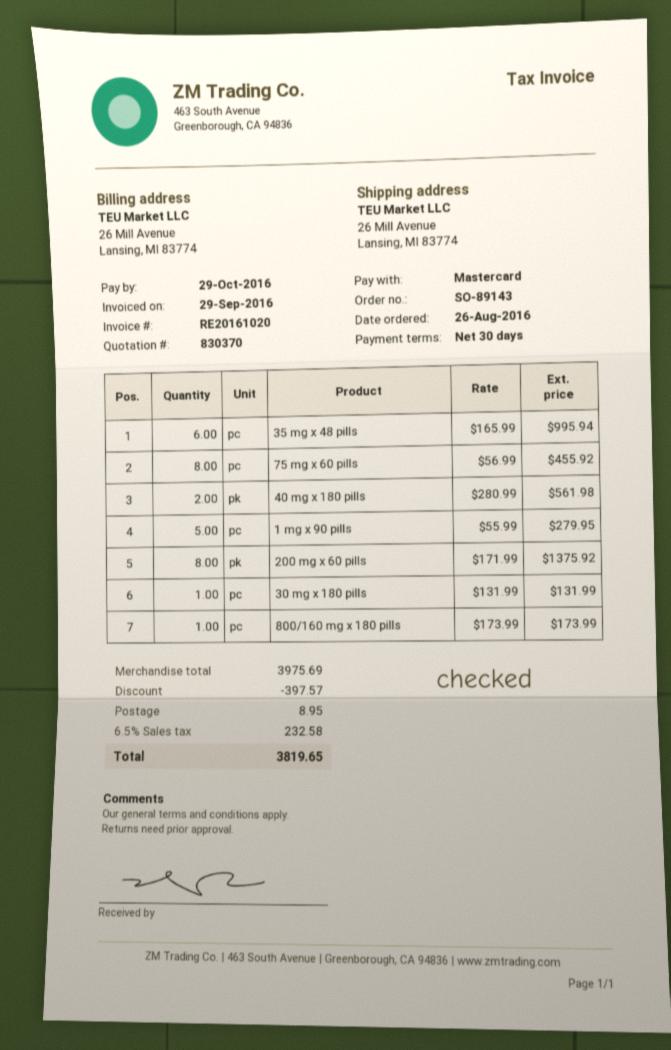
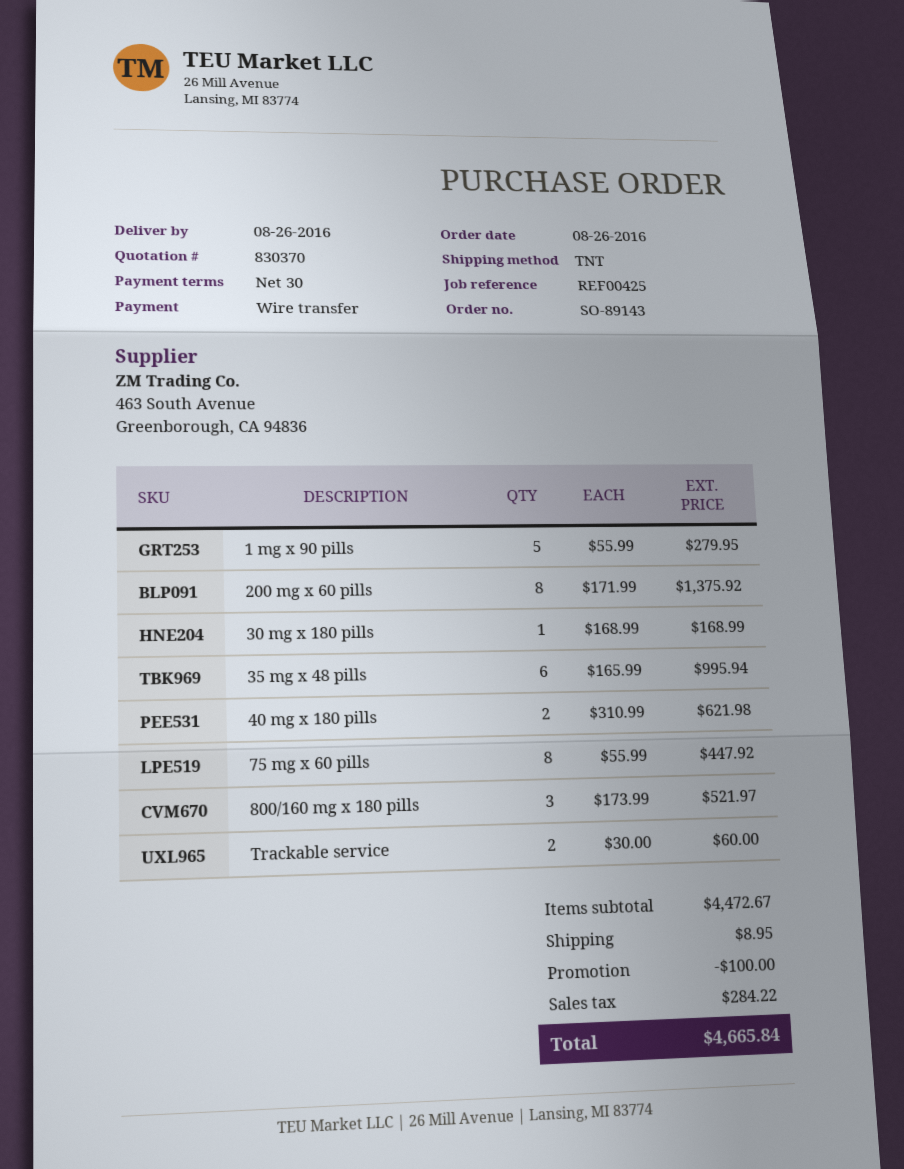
payment method: Mastercard -> bank transfer
75 mg x 60 pills: 8 x 56.99 = 455.92 -> 8 x 55.99 = 447.92
40 mg x 180 pills: 2 x 280.99 = 561.98 -> 2 x 310.99 = 621.98
30 mg x 180 pills: 1 x 131.99 = 131.99 -> 1 x 168.99 = 168.99
800/160 mg x 180 pills: 1 x 173.99 = 173.99 -> 3 x 173.99 = 521.97
Trackable service: none -> 2 x 30.00 = 60.00
subtotal: 3975.69 -> 4472.67
discount: 397.57 -> 100.00
tax: 232.58 -> 284.22
total: 3819.65 -> 4665.84

